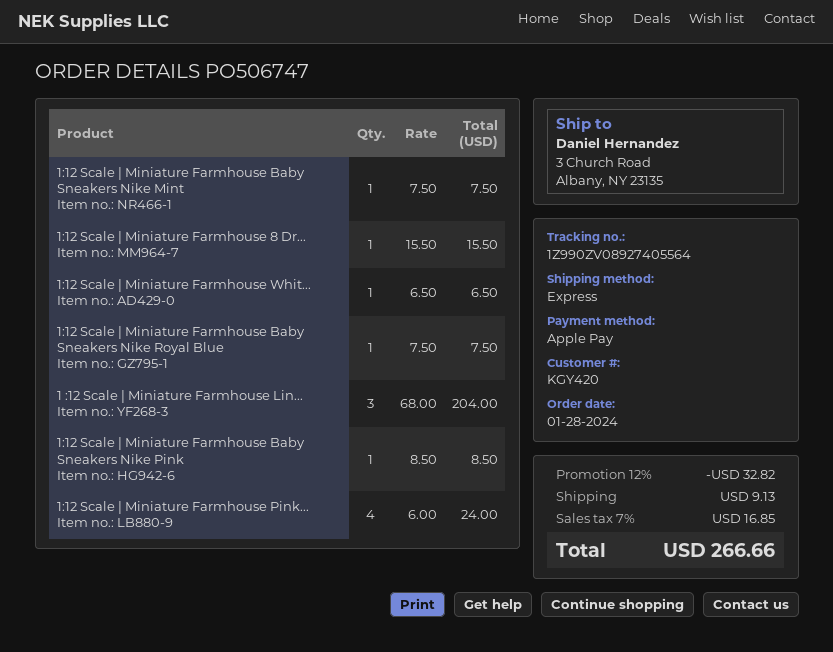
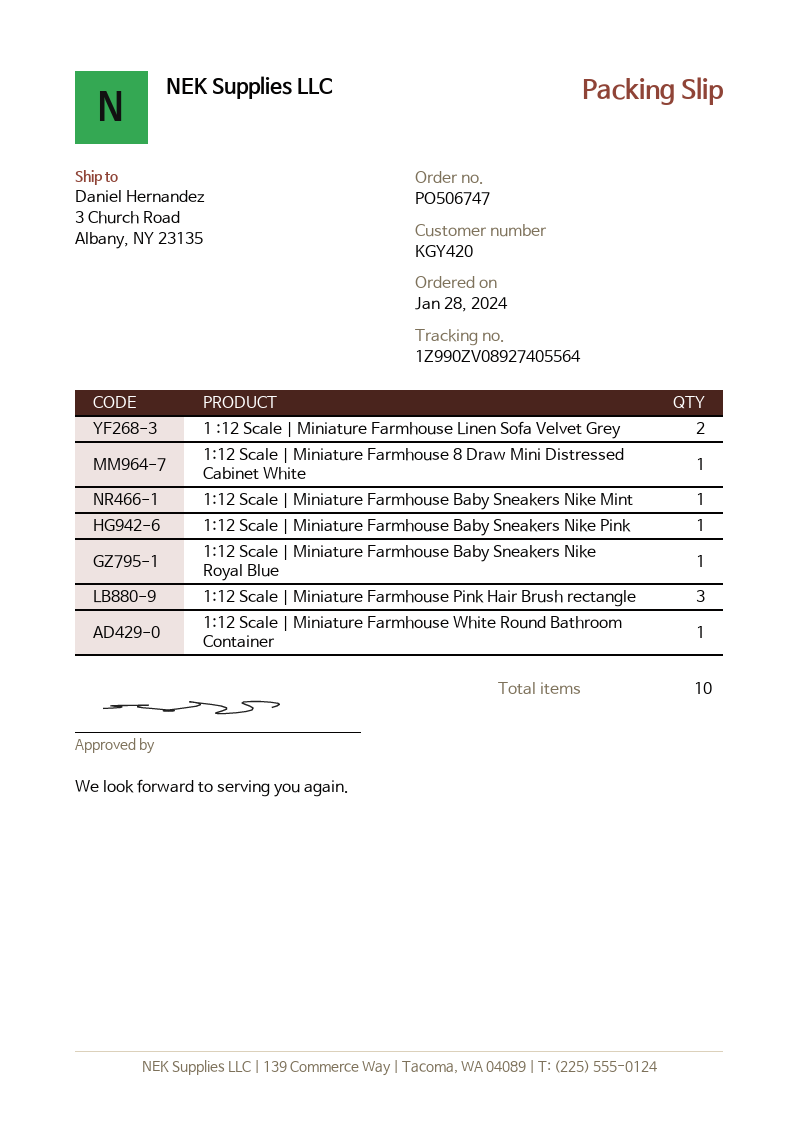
1 :12 Scale | Miniature Farmhouse Lin...: 3 -> 2
1:12 Scale | Miniature Farmhouse Pink...: 4 -> 3

